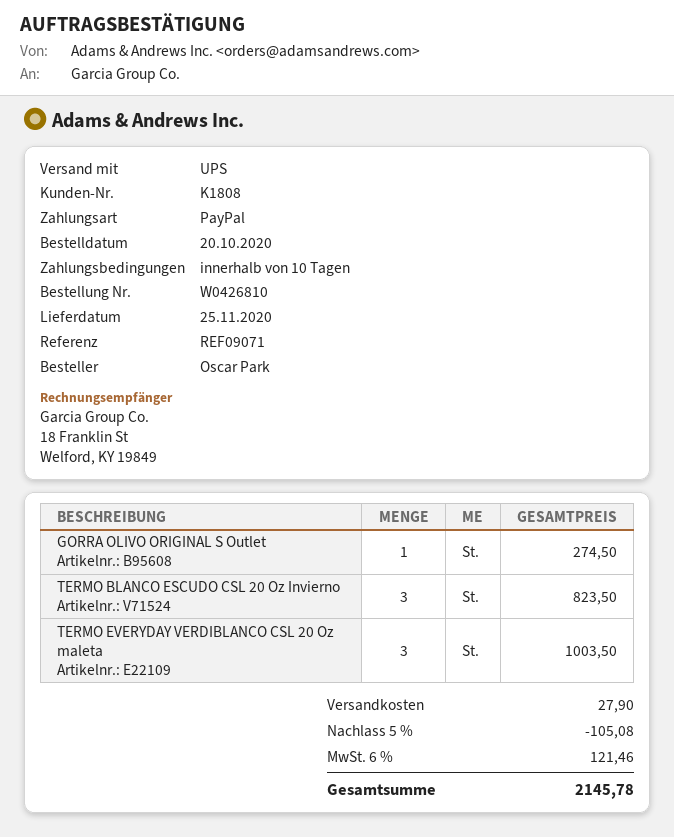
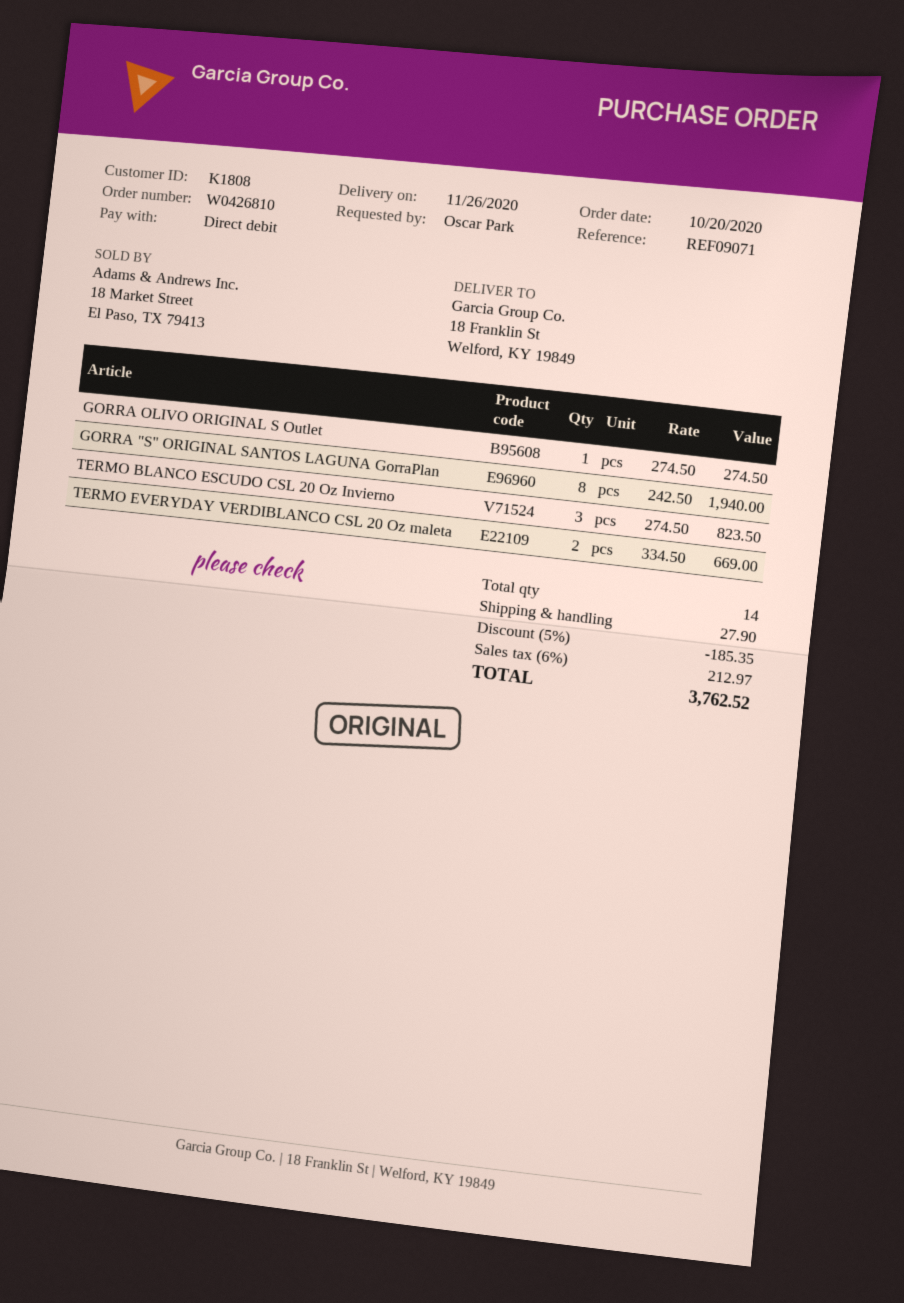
delivery date: 2020-11-25 -> 2020-11-26
payment method: PayPal -> direct debit
TERMO EVERYDAY VERDIBLANCO CSL 20 Oz maleta: 3 for 1003.50 -> 2 for 669.00
GORRA "S" ORIGINAL SANTOS LAGUNA GorraPlan: none -> 8 for 1940.00
discount: 5% = 105.08 -> 5% = 185.35
tax: 6% = 121.46 -> 6% = 212.97
total: 2145.78 -> 3762.52

